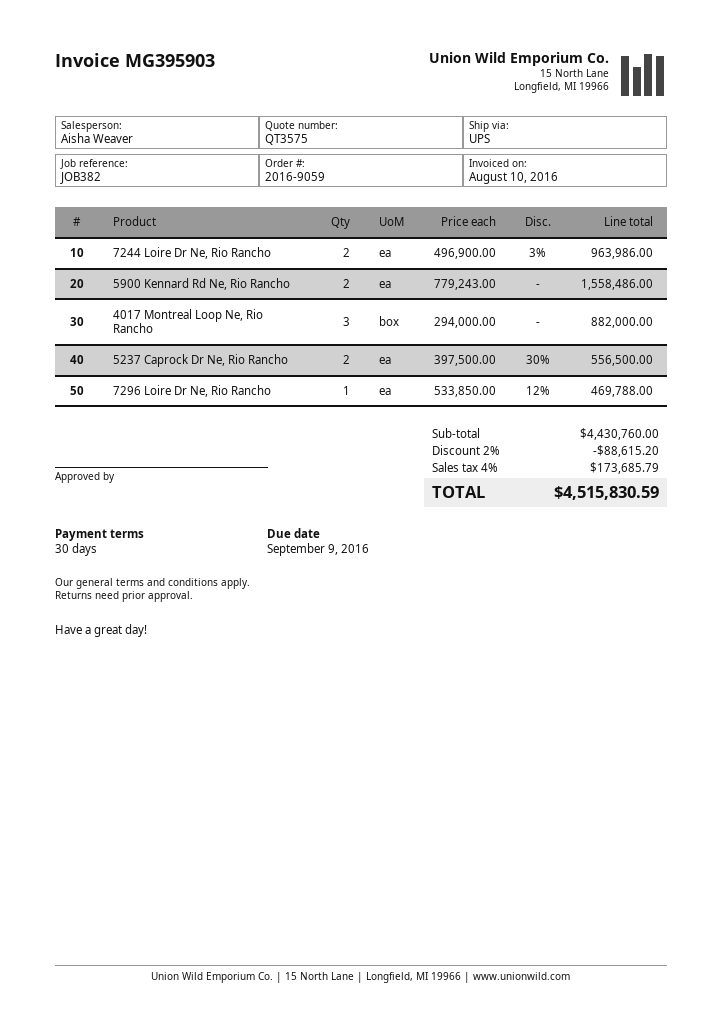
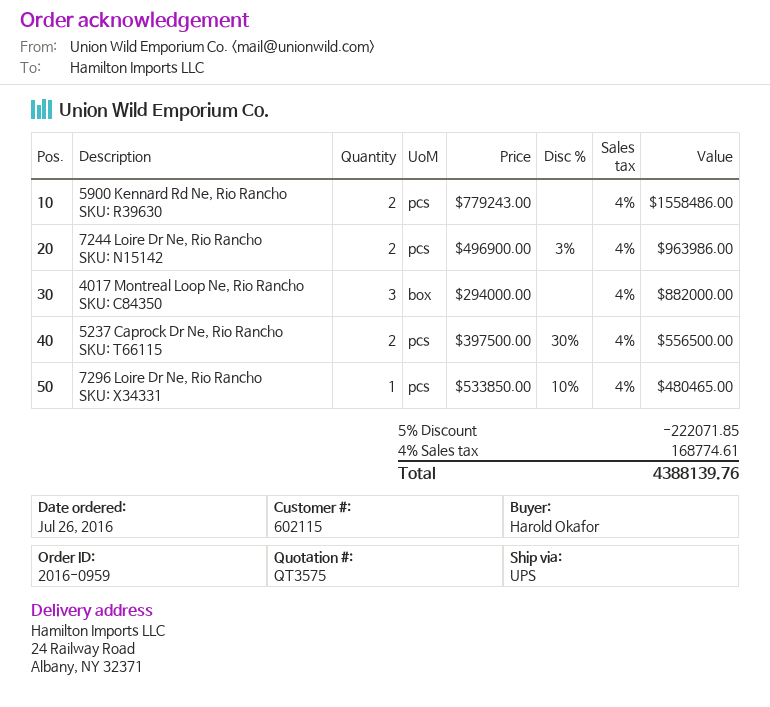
order number: 2016-9059 -> 2016-0959
7296 Loire Dr Ne, Rio Rancho: 1 x 533850.00 - 12% = 469788.00 -> 1 x 533850.00 - 10% = 480465.00
discount: 2% = 88615.20 -> 5% = 222071.85
tax: 4% = 173685.79 -> 4% = 168774.61
total: 4515830.59 -> 4388139.76

